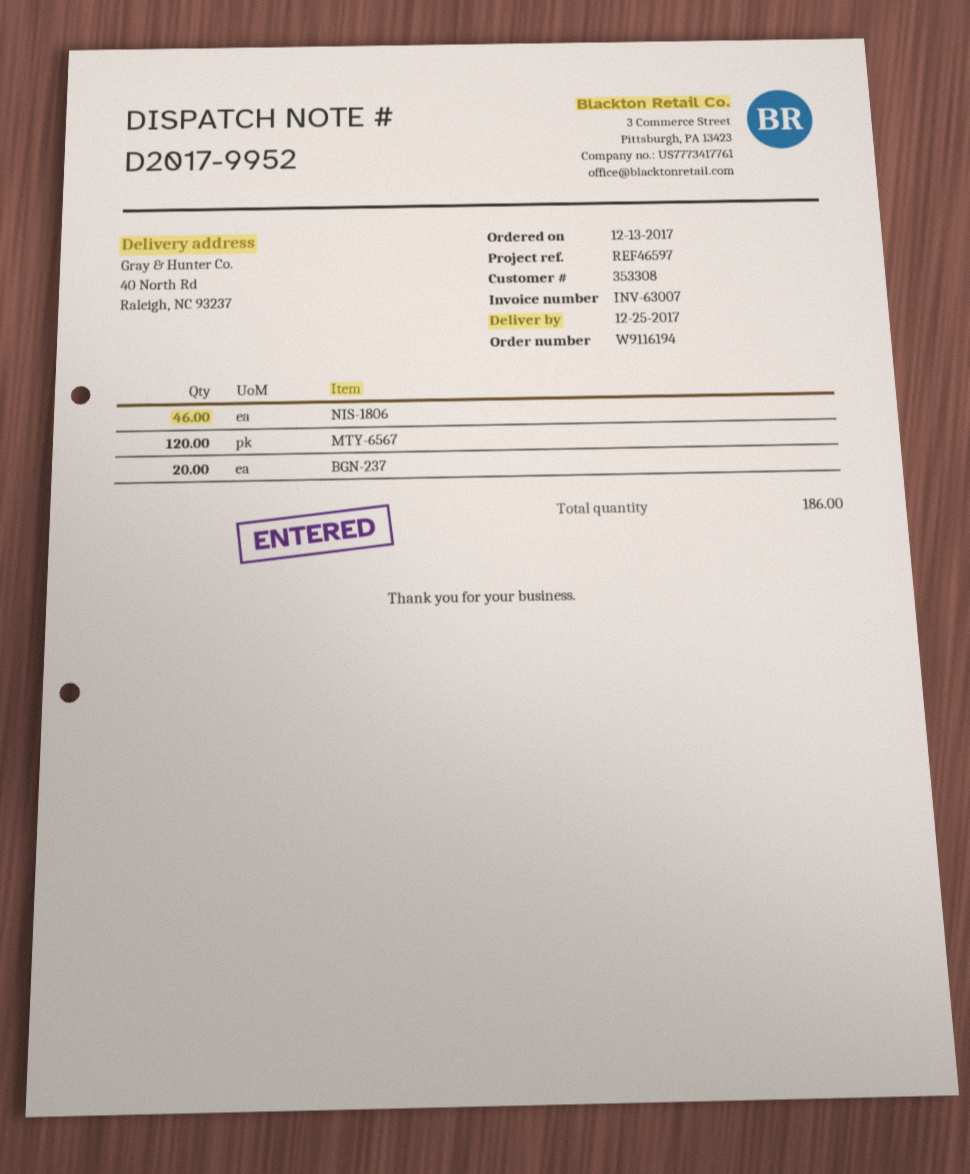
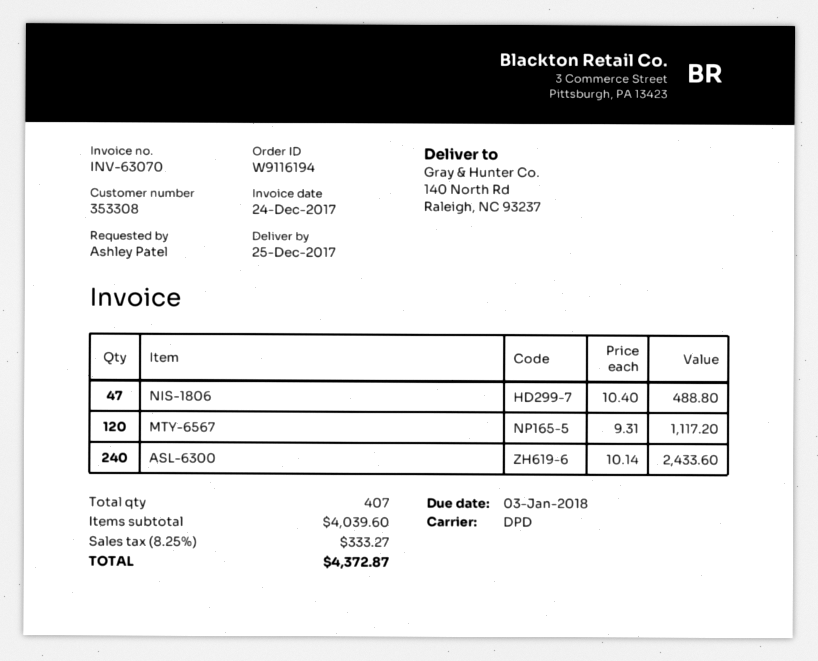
invoice number: INV-63007 -> INV-63070
ship to: 40 North Rd, Raleigh, NC 93237 -> 140 North Rd, Raleigh, NC 93237
NIS-1806: 46 -> 47
BGN-237: 20 -> none
ASL-6300: none -> 240
total quantity: 186 -> 407

